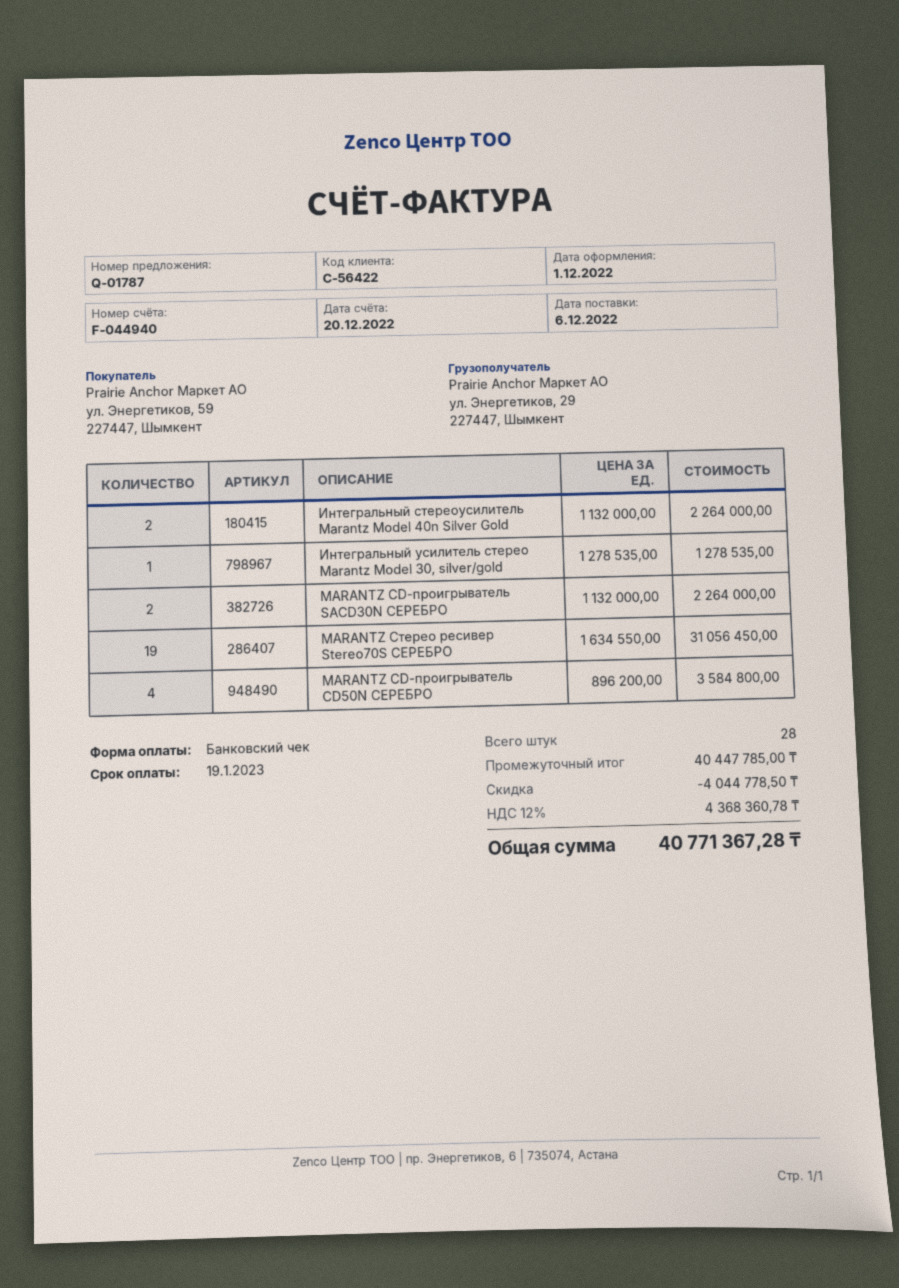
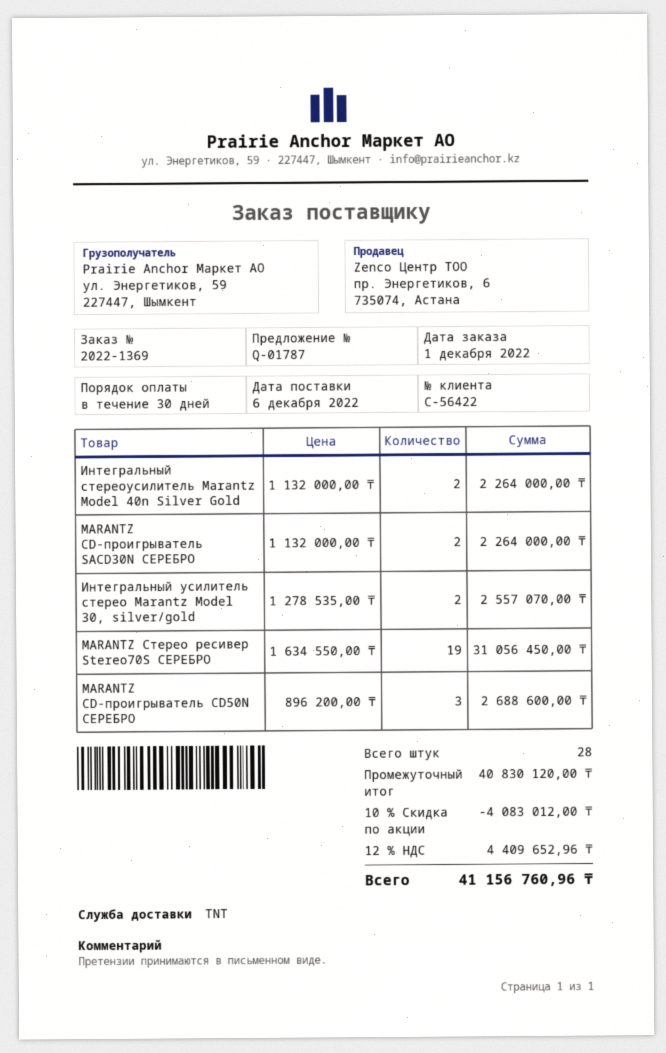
ship to: ул. Энергетиков, 29, 227447, Шымкент -> ул. Энергетиков, 59, 227447, Шымкент
Интегральный усилитель стерео Marantz Model 30, silver/gold: 1 x 1278535.00 = 1278535.00 -> 2 x 1278535.00 = 2557070.00
MARANTZ CD-проигрыватель CD50N СЕРЕБРО: 4 x 896200.00 = 3584800.00 -> 3 x 896200.00 = 2688600.00
subtotal: 40447785.00 -> 40830120.00
discount: 4044778.50 -> 4083012.00
tax: 12% = 4368360.78 -> 12% = 4409652.96
total: 40771367.28 -> 41156760.96

